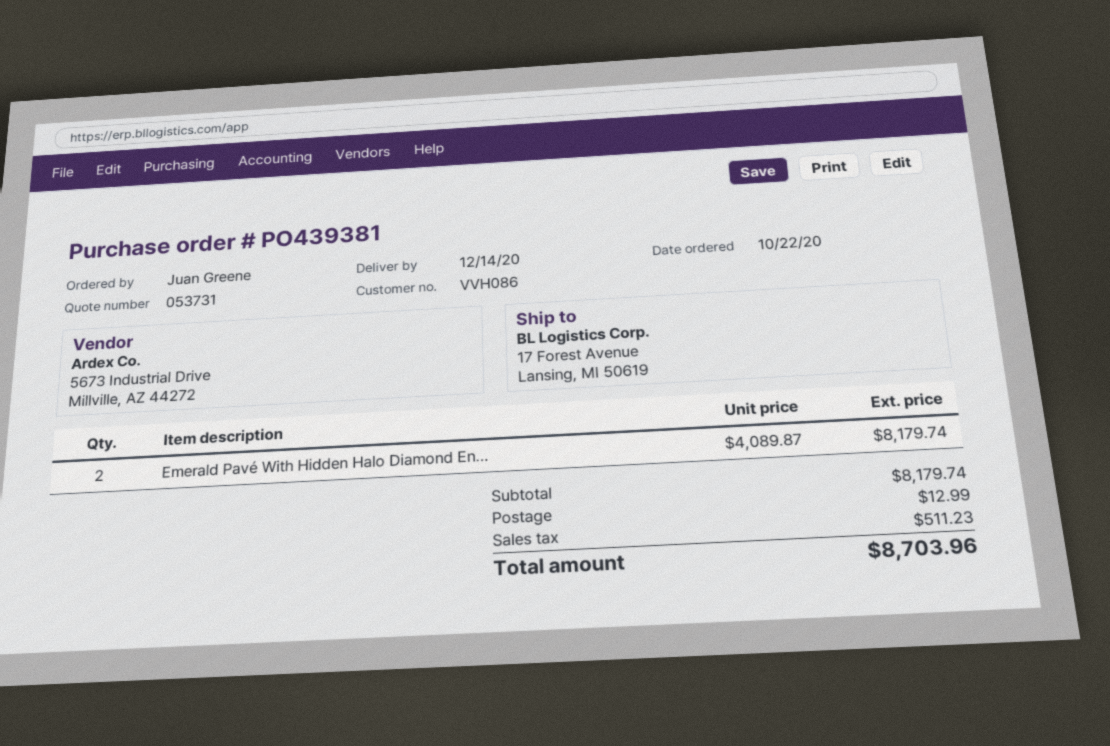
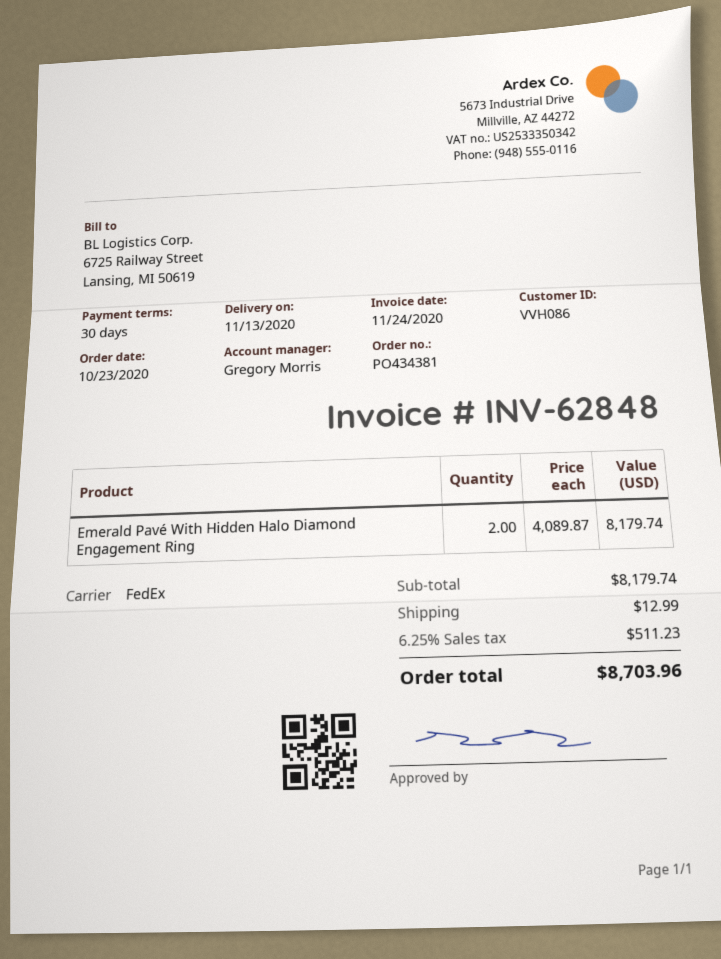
order number: PO439381 -> PO434381
order date: 2020-10-22 -> 2020-10-23
delivery date: 2020-12-14 -> 2020-11-13

